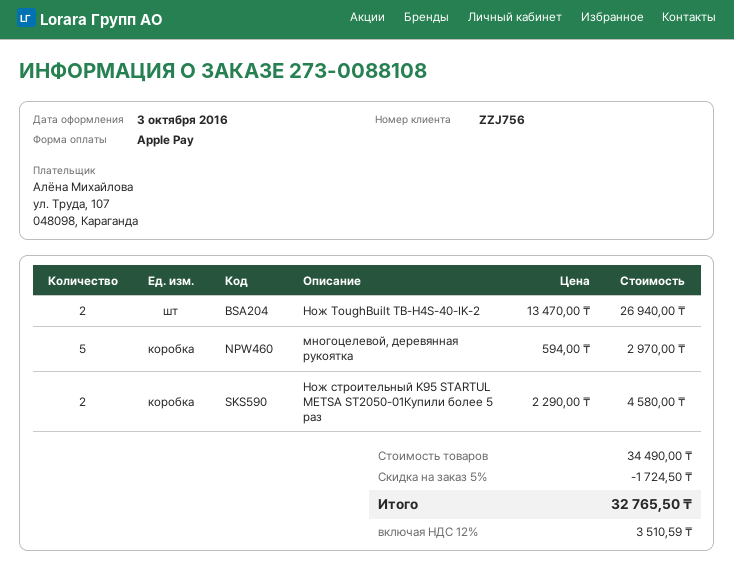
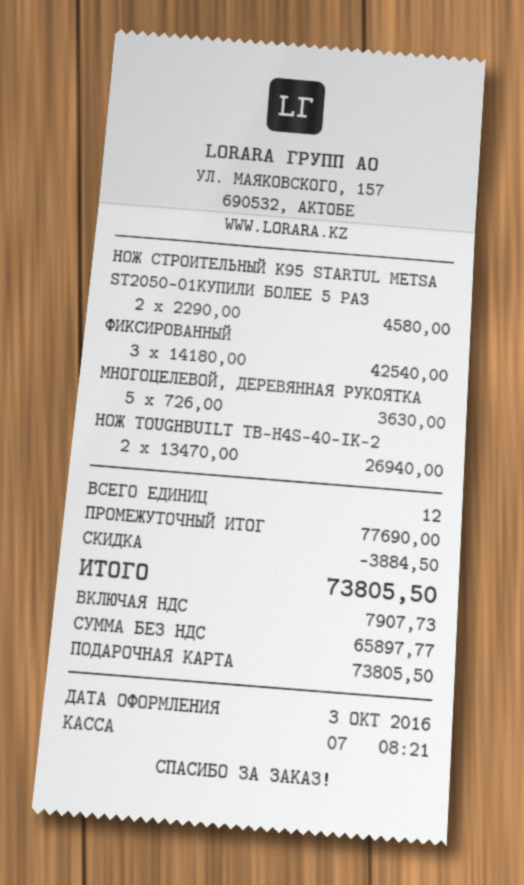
payment method: Apple Pay -> gift card
многоцелевой, деревянная рукоятка: 5 x 594.00 = 2970.00 -> 5 x 726.00 = 3630.00
ФИКСИРОВАННЫЙ: none -> 3 x 14180.00 = 42540.00
subtotal: 34490.00 -> 77690.00
discount: 1724.50 -> 3884.50
tax: 3510.59 -> 7907.73
total: 32765.50 -> 73805.50

